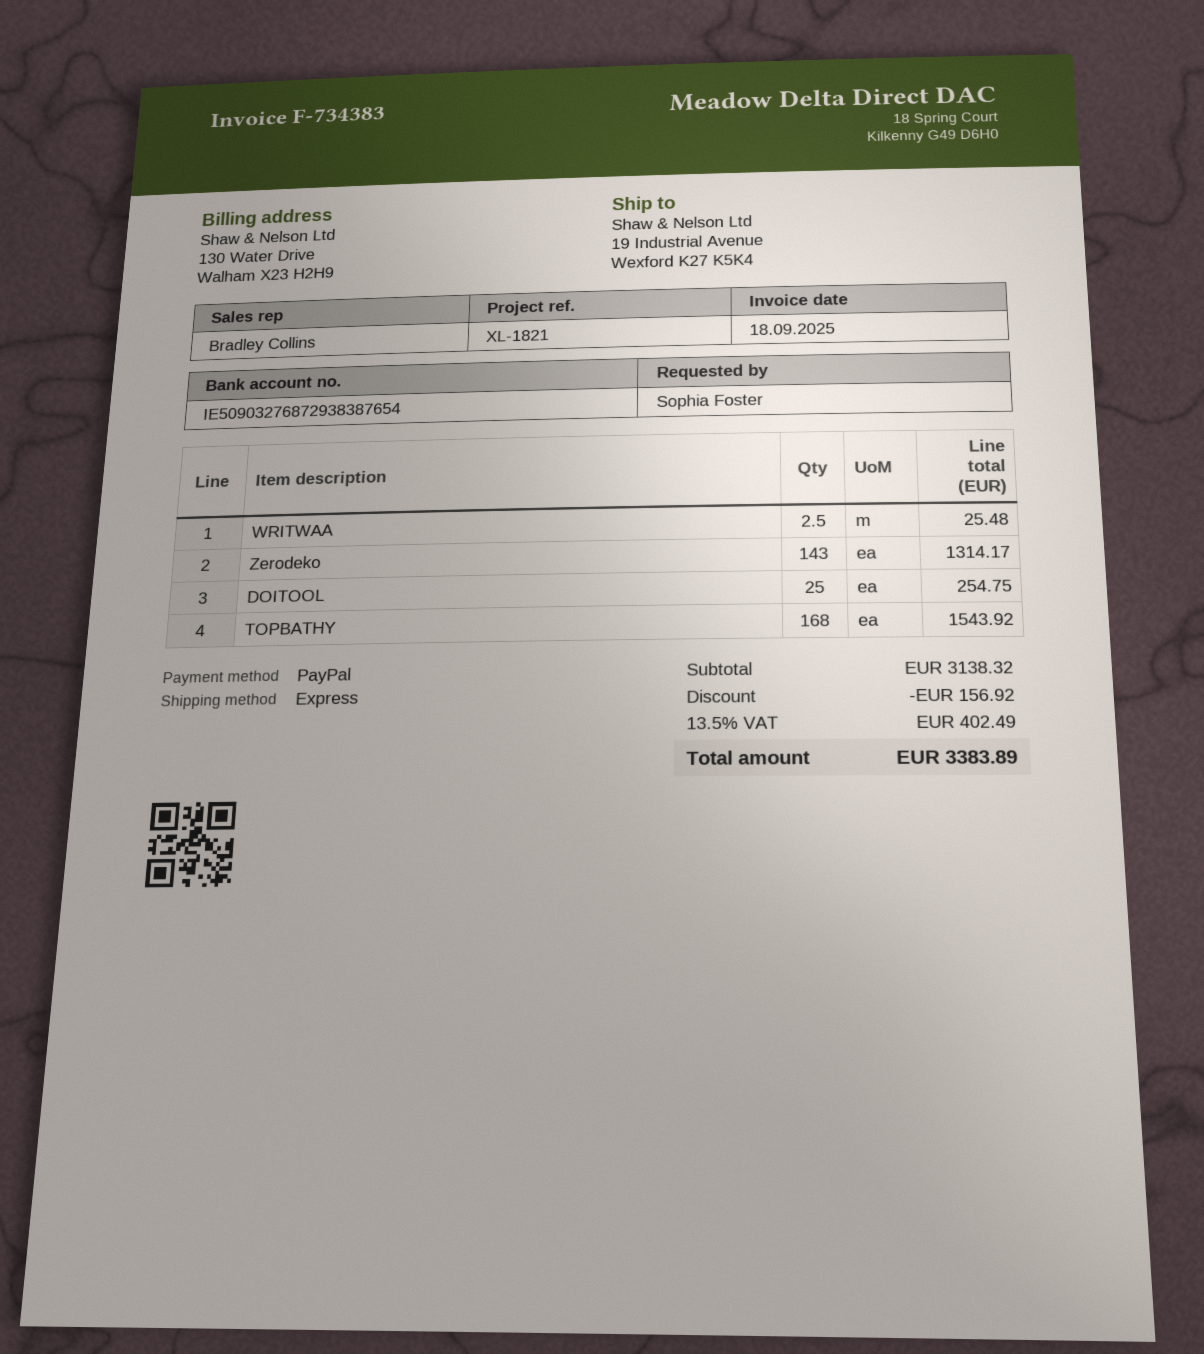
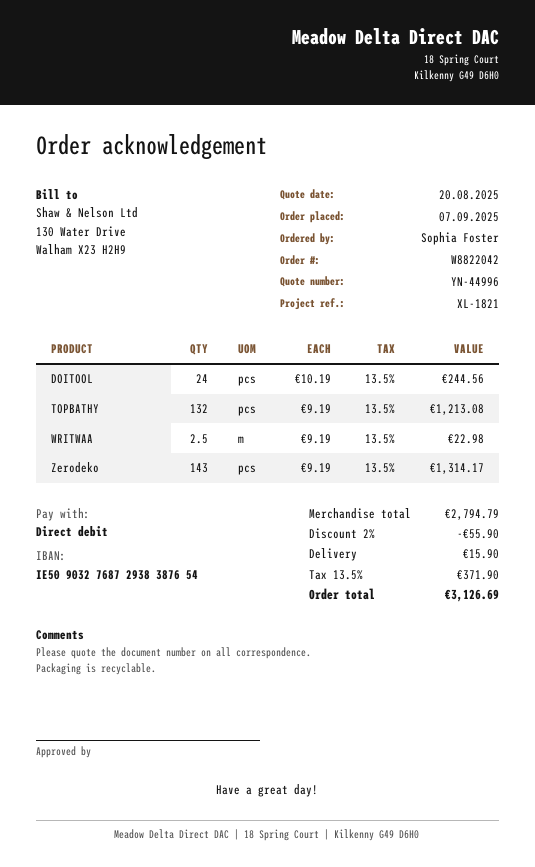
payment method: PayPal -> direct debit
WRITWAA: 2.5 for 25.48 -> 2.5 for 22.98
DOITOOL: 25 for 254.75 -> 24 for 244.56
TOPBATHY: 168 for 1543.92 -> 132 for 1213.08
subtotal: 3138.32 -> 2794.79
discount: 156.92 -> 55.90
shipping: none -> 15.90
tax: 13.5% = 402.49 -> 13.5% = 371.90
total: 3383.89 -> 3126.69

